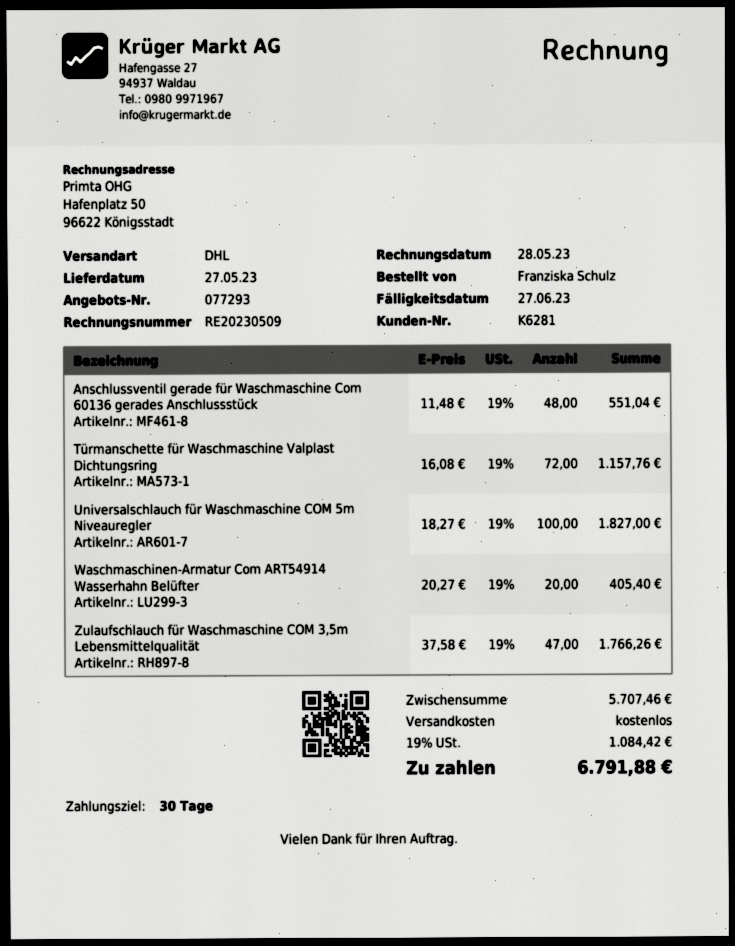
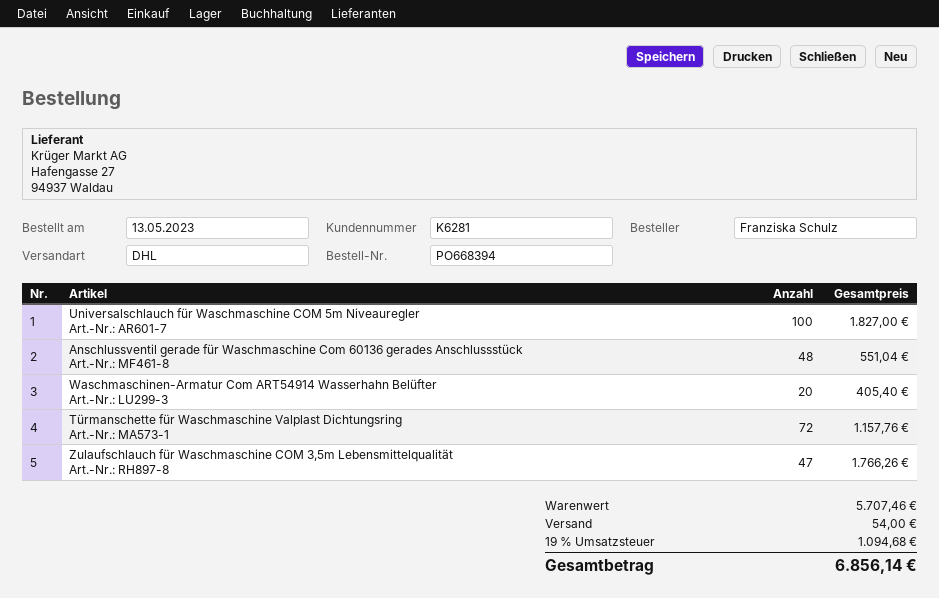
shipping: 0.00 -> 54.00
tax: 19% = 1084.42 -> 19% = 1094.68
total: 6791.88 -> 6856.14

